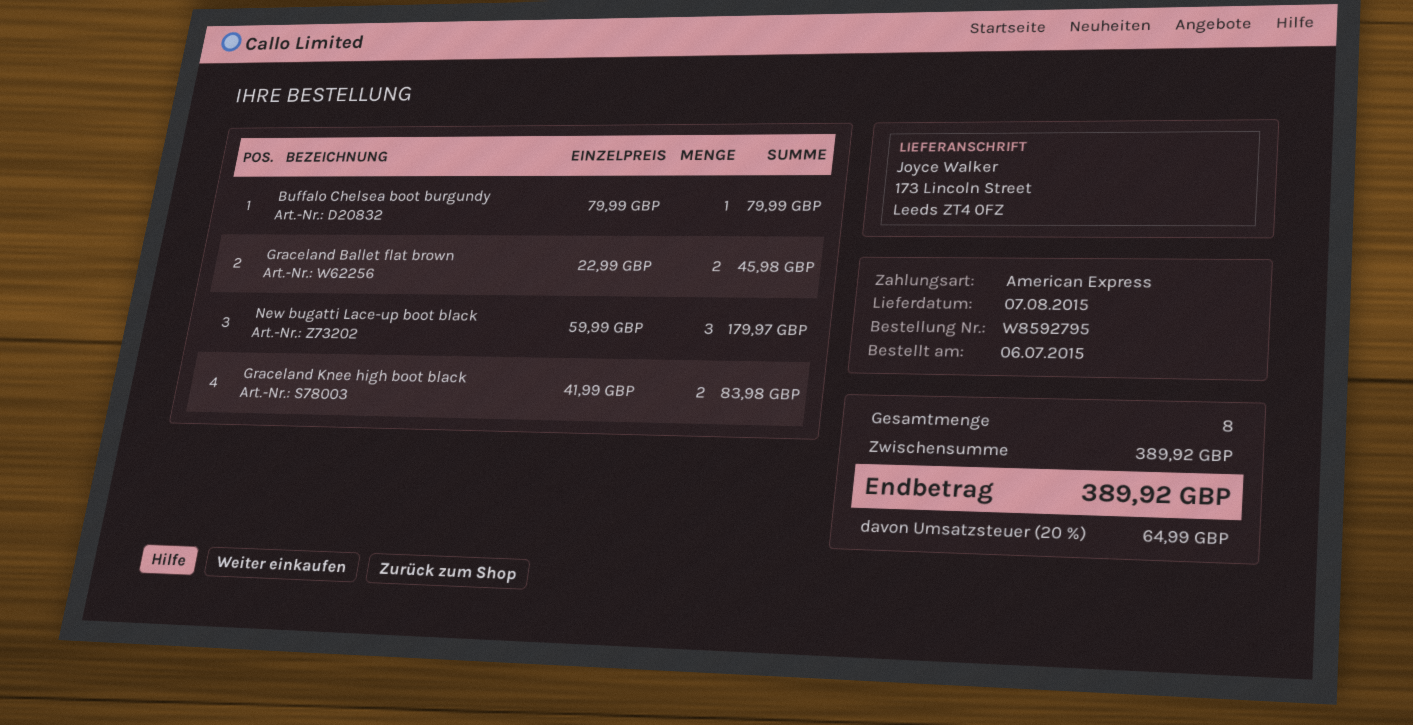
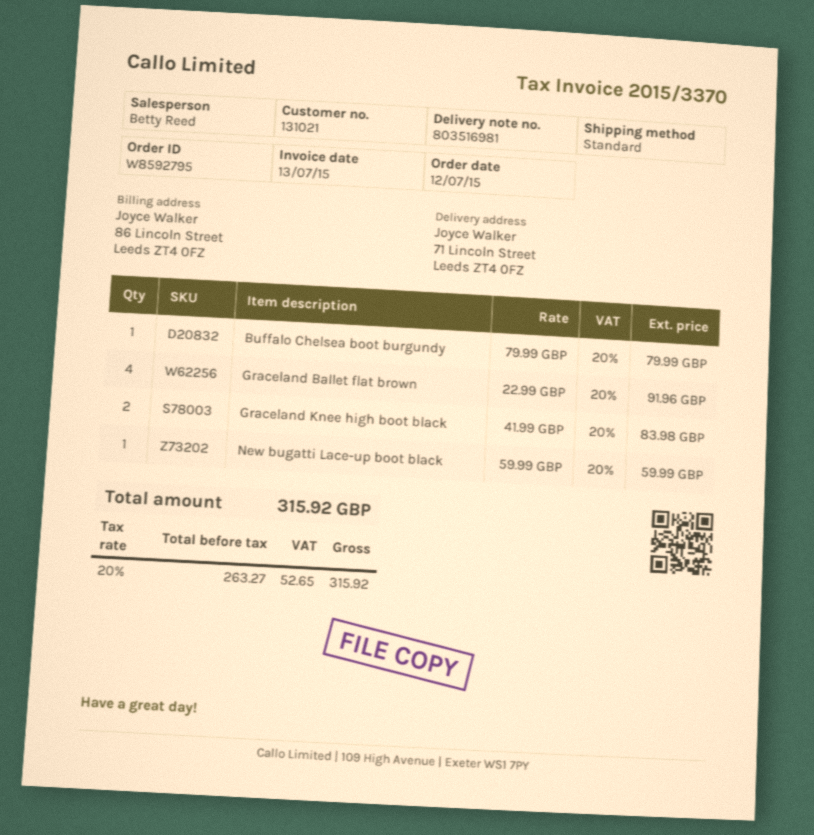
order date: 2015-07-06 -> 2015-07-12
ship to: 173 Lincoln Street, Leeds ZT4 0FZ -> 71 Lincoln Street, Leeds ZT4 0FZ
Graceland Ballet flat brown: 2 x 22.99 = 45.98 -> 4 x 22.99 = 91.96
New bugatti Lace-up boot black: 3 x 59.99 = 179.97 -> 1 x 59.99 = 59.99
tax: 20% = 64.99 -> 20% = 52.65
total: 389.92 -> 315.92

